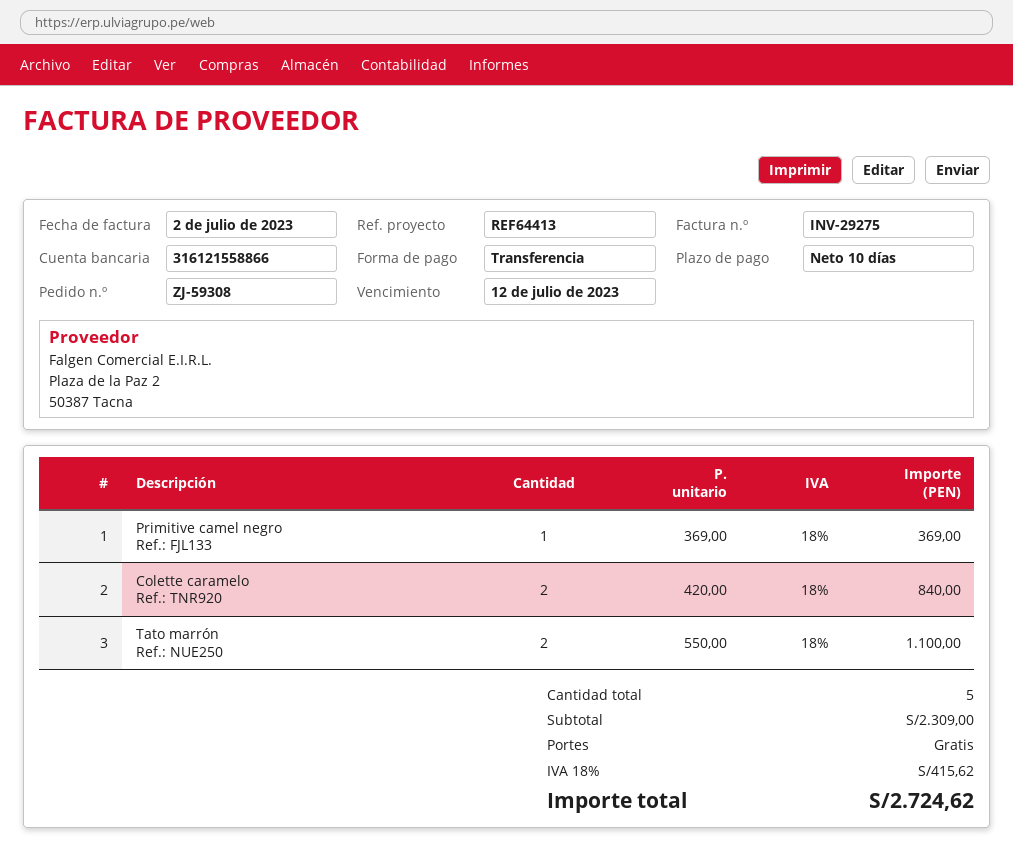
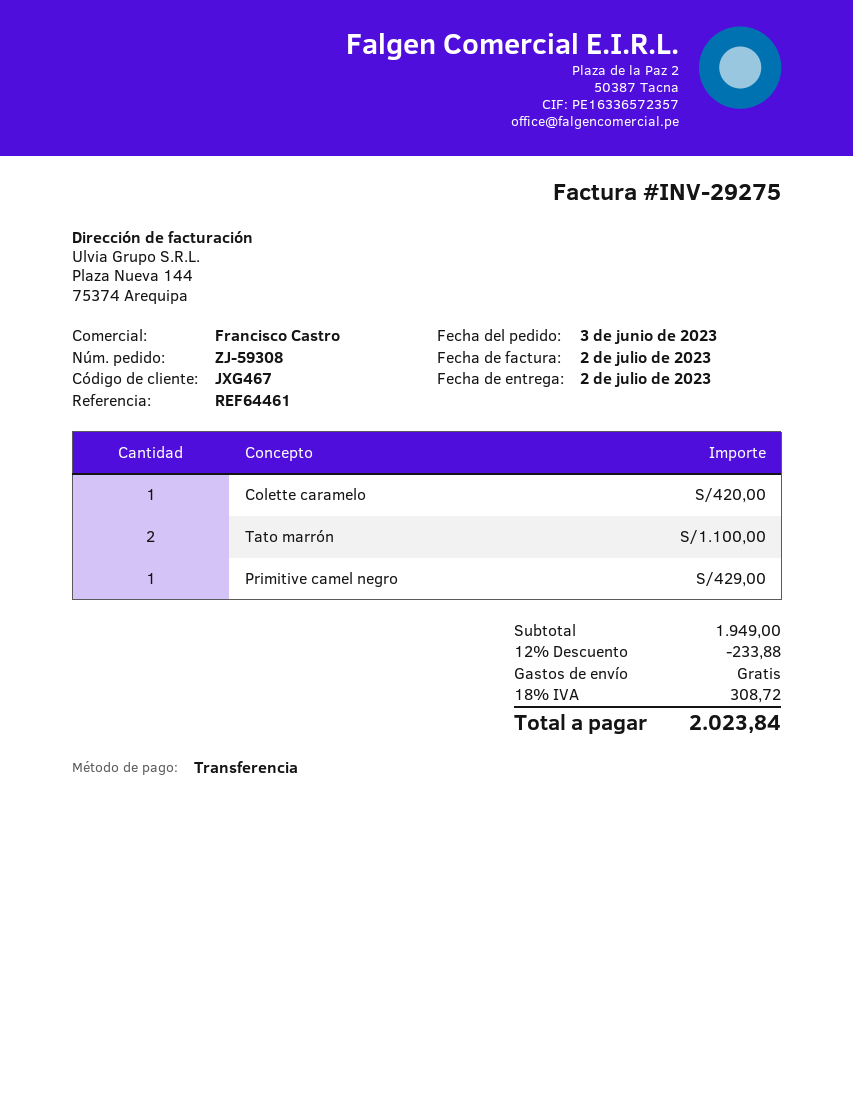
reference: REF64413 -> REF64461
Primitive camel negro: 1 for 369.00 -> 1 for 429.00
Colette caramelo: 2 for 840.00 -> 1 for 420.00
subtotal: 2309.00 -> 1949.00
discount: none -> 12% = 233.88
tax: 18% = 415.62 -> 18% = 308.72
total: 2724.62 -> 2023.84

